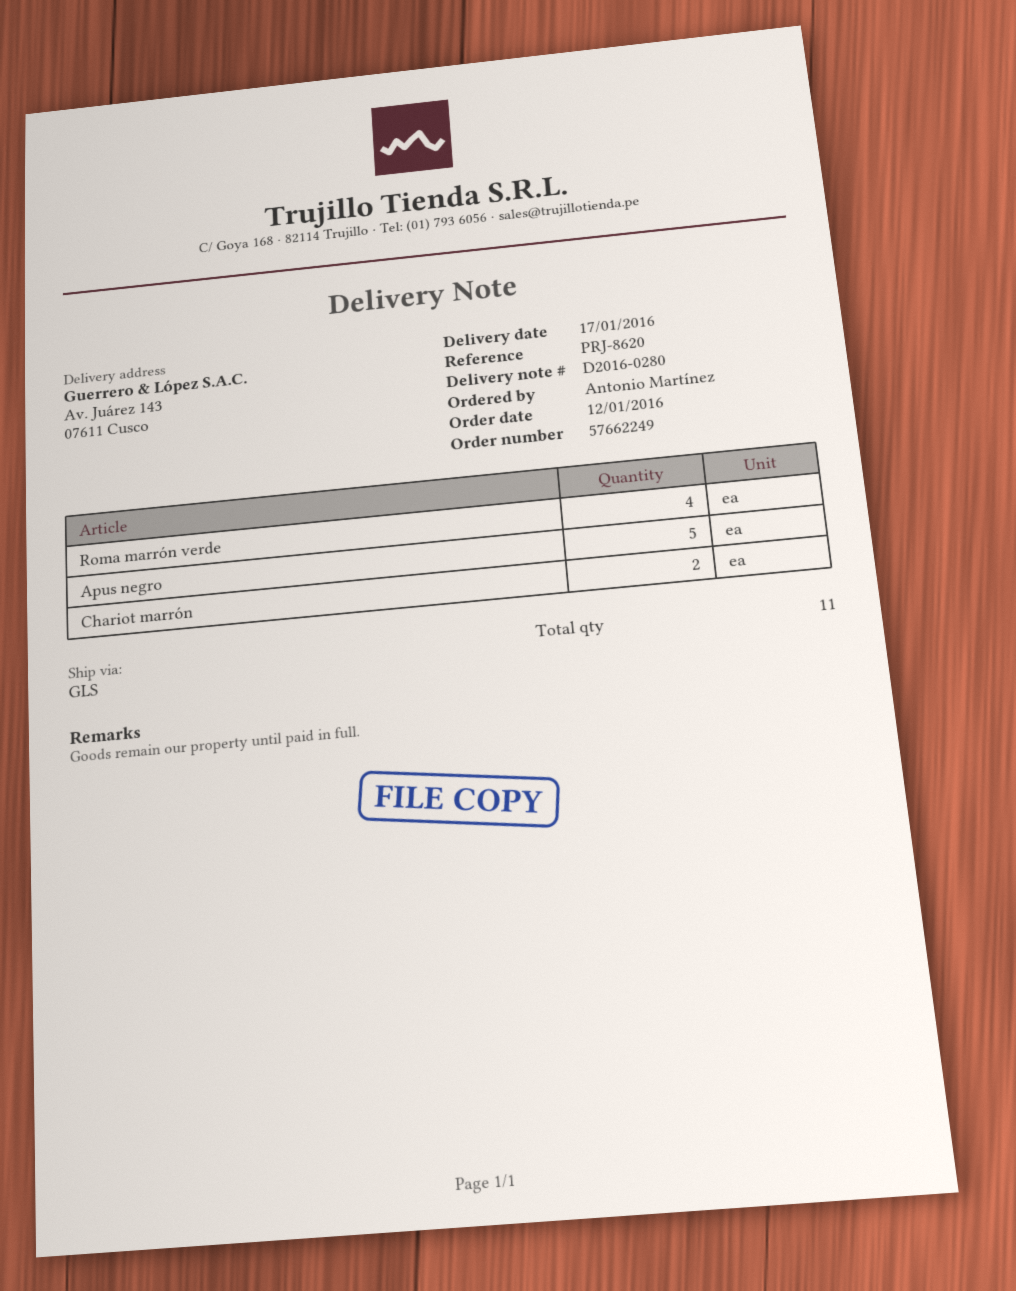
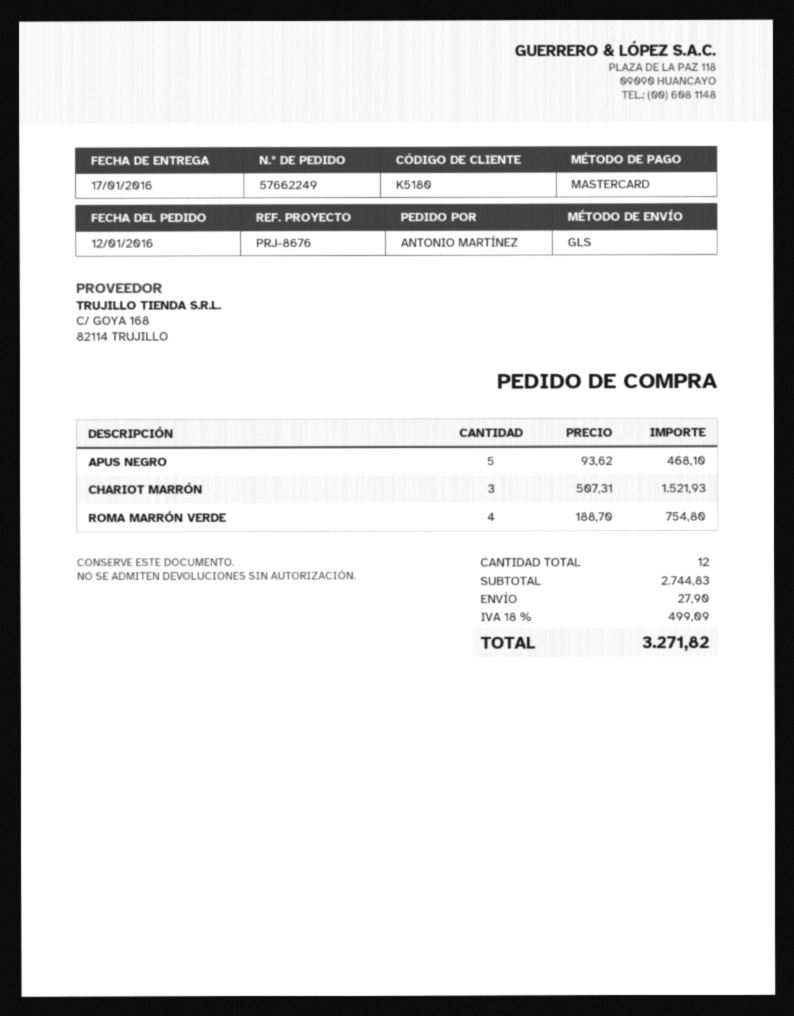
reference: PRJ-8620 -> PRJ-8676
Chariot marrón: 2 -> 3
total quantity: 11 -> 12

